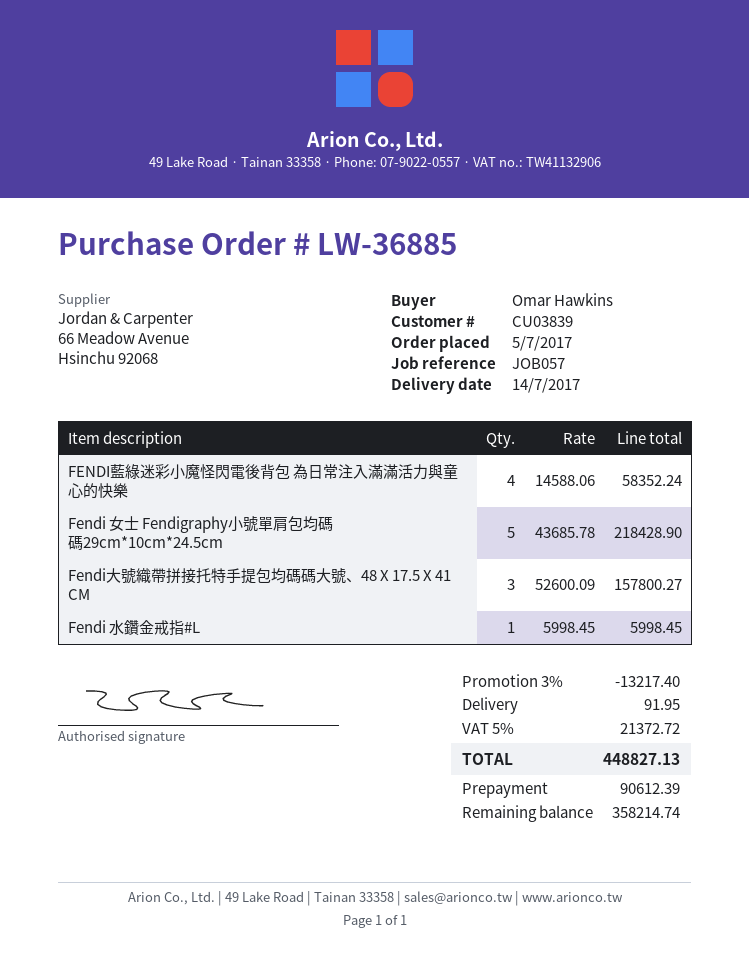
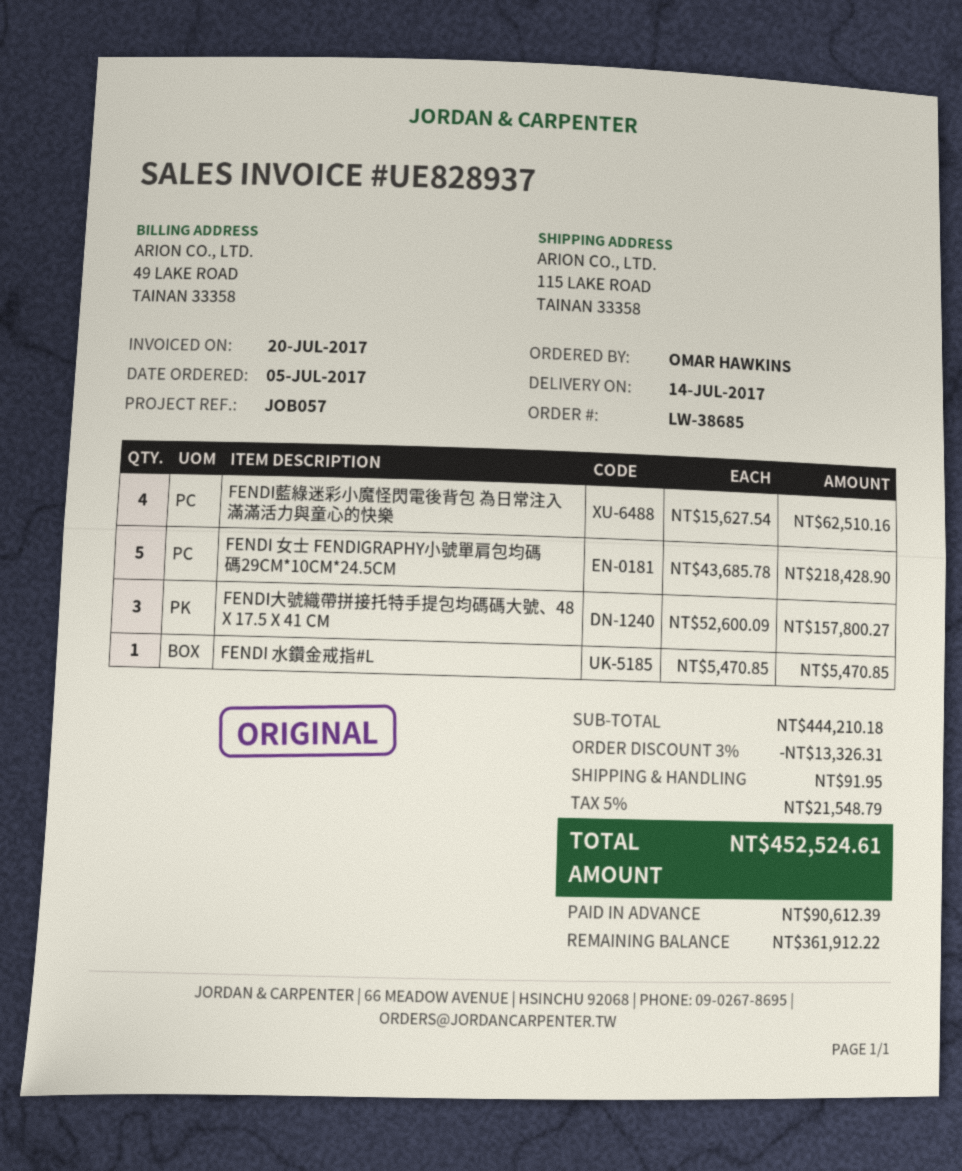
order number: LW-36885 -> LW-38685
FENDI藍綠迷彩小魔怪閃電後背包 為日常注入滿滿活力與童心的快樂: 4 x 14588.06 = 58352.24 -> 4 x 15627.54 = 62510.16
Fendi 水鑽金戒指#L: 1 x 5998.45 = 5998.45 -> 1 x 5470.85 = 5470.85
discount: 3% = 13217.40 -> 3% = 13326.31
tax: 5% = 21372.72 -> 5% = 21548.79
total: 448827.13 -> 452524.61
balance: 358214.74 -> 361912.22

